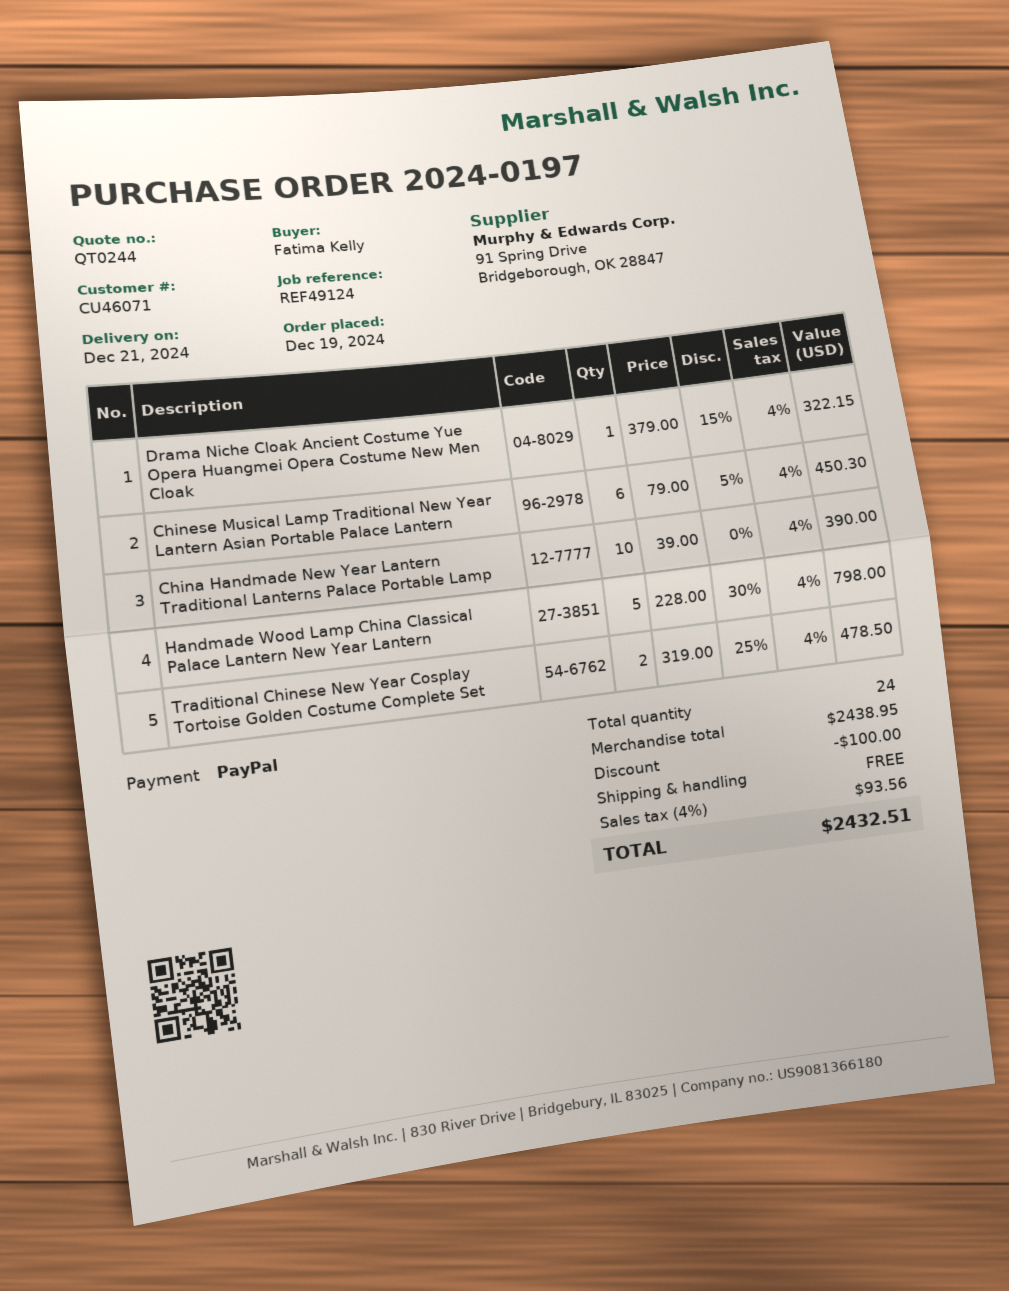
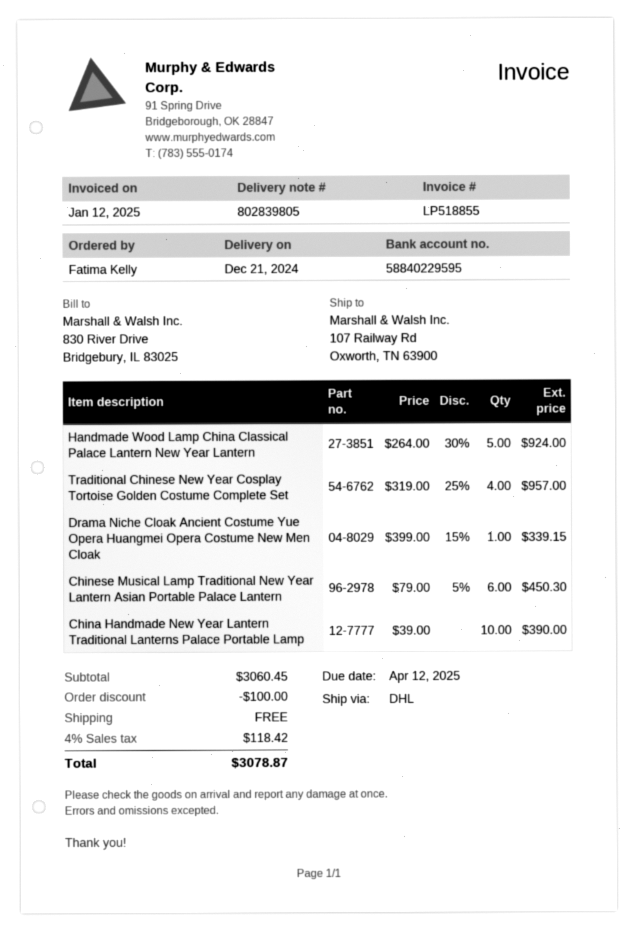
Drama Niche Cloak Ancient Costume Yue Opera Huangmei Opera Costume New Men Cloak: 1 x 379.00 - 15% = 322.15 -> 1 x 399.00 - 15% = 339.15
Handmade Wood Lamp China Classical Palace Lantern New Year Lantern: 5 x 228.00 - 30% = 798.00 -> 5 x 264.00 - 30% = 924.00
Traditional Chinese New Year Cosplay Tortoise Golden Costume Complete Set: 2 x 319.00 - 25% = 478.50 -> 4 x 319.00 - 25% = 957.00
subtotal: 2438.95 -> 3060.45
tax: 4% = 93.56 -> 4% = 118.42
total: 2432.51 -> 3078.87

